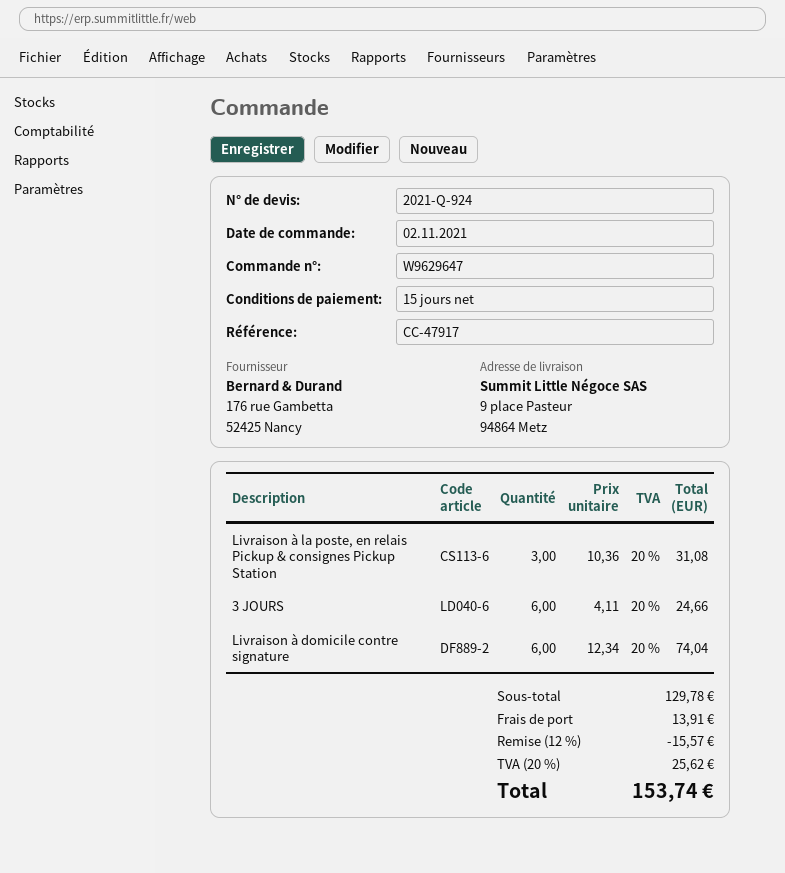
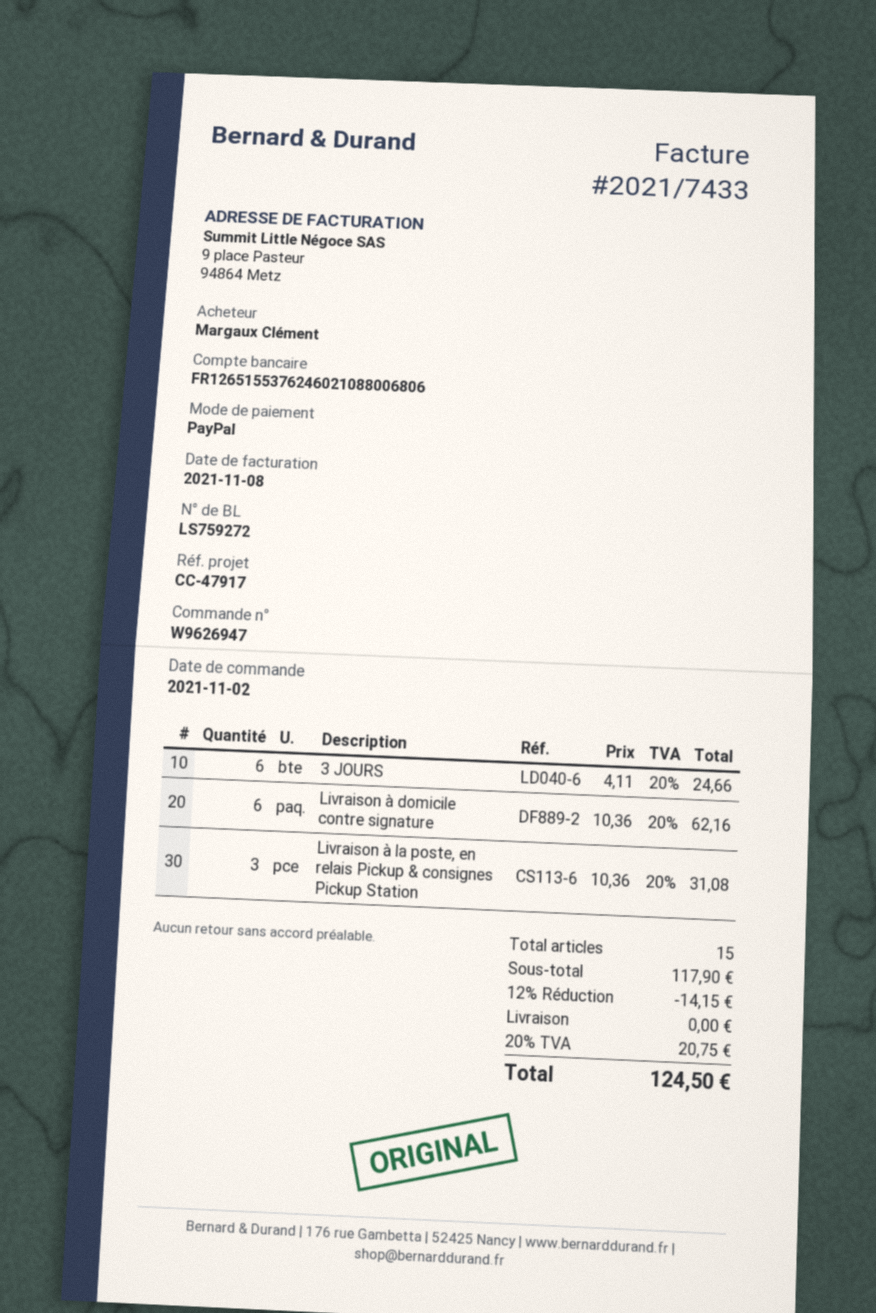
order number: W9629647 -> W9626947
Livraison à domicile contre signature: 6 x 12.34 = 74.04 -> 6 x 10.36 = 62.16
subtotal: 129.78 -> 117.90
discount: 12% = 15.57 -> 12% = 14.15
shipping: 13.91 -> 0.00
tax: 20% = 25.62 -> 20% = 20.75
total: 153.74 -> 124.50

